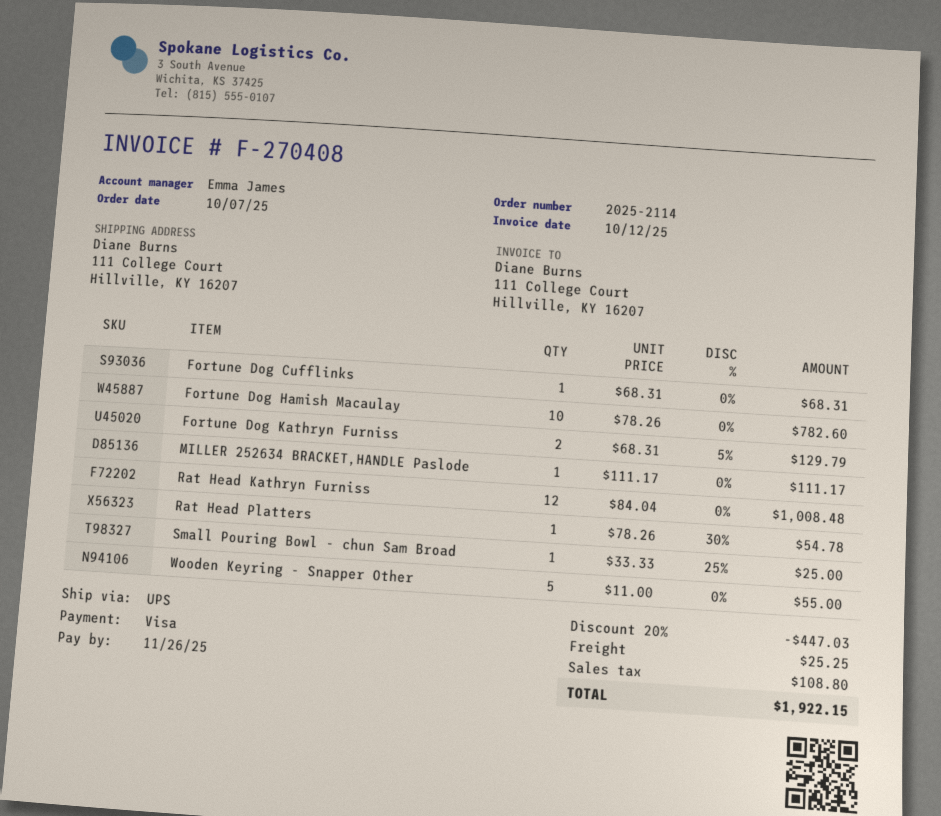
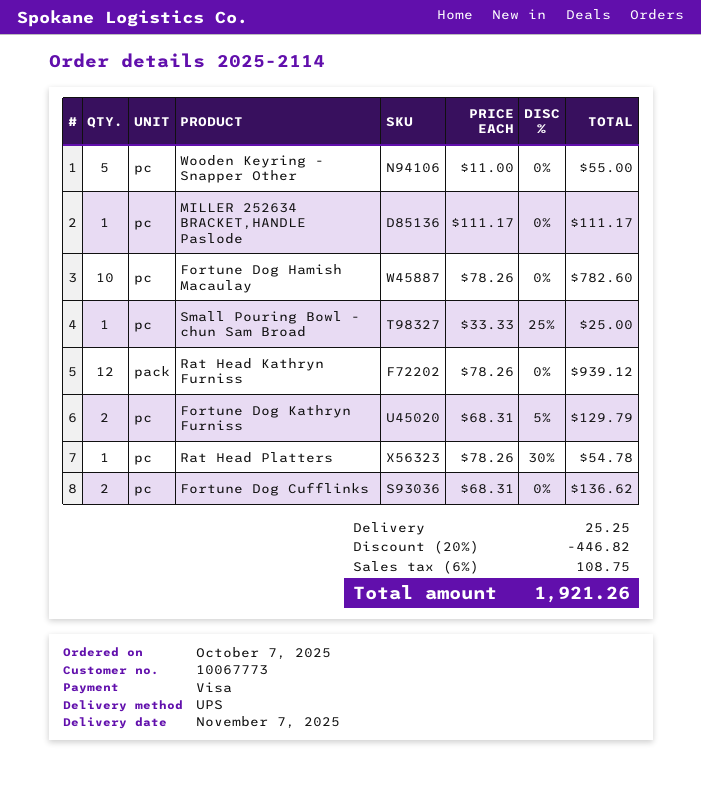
Fortune Dog Cufflinks: 1 x 68.31 = 68.31 -> 2 x 68.31 = 136.62
Rat Head Kathryn Furniss: 12 x 84.04 = 1008.48 -> 12 x 78.26 = 939.12
discount: 20% = 447.03 -> 20% = 446.82
tax: 108.80 -> 108.75
total: 1922.15 -> 1921.26

